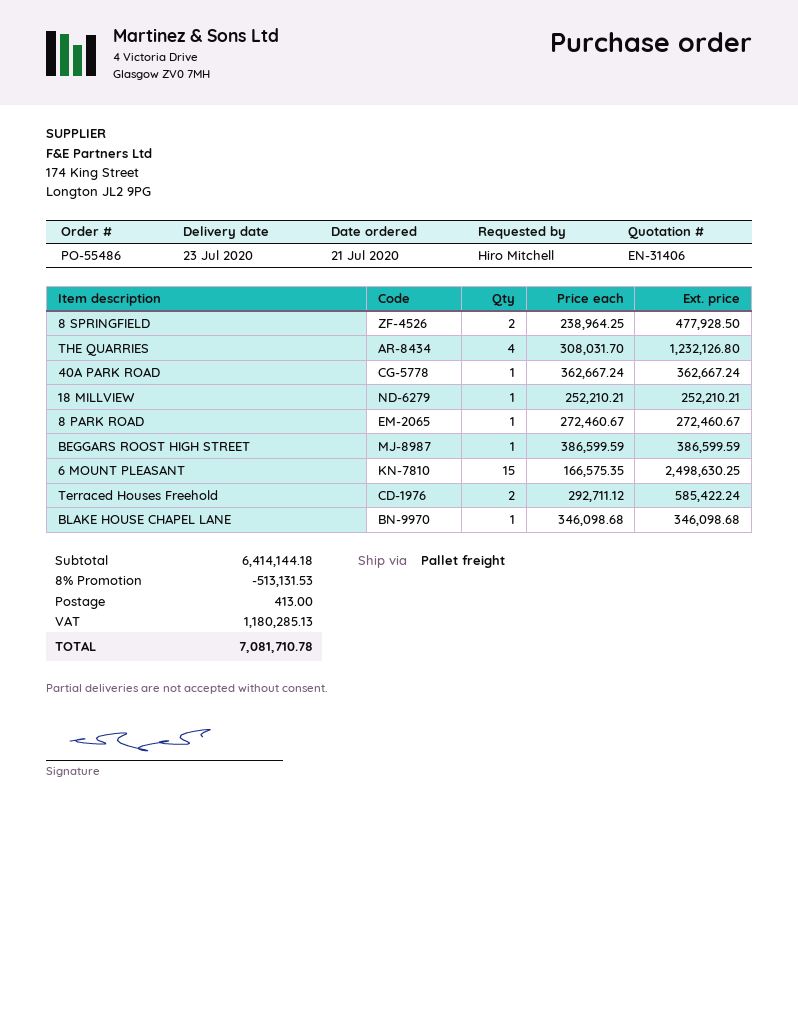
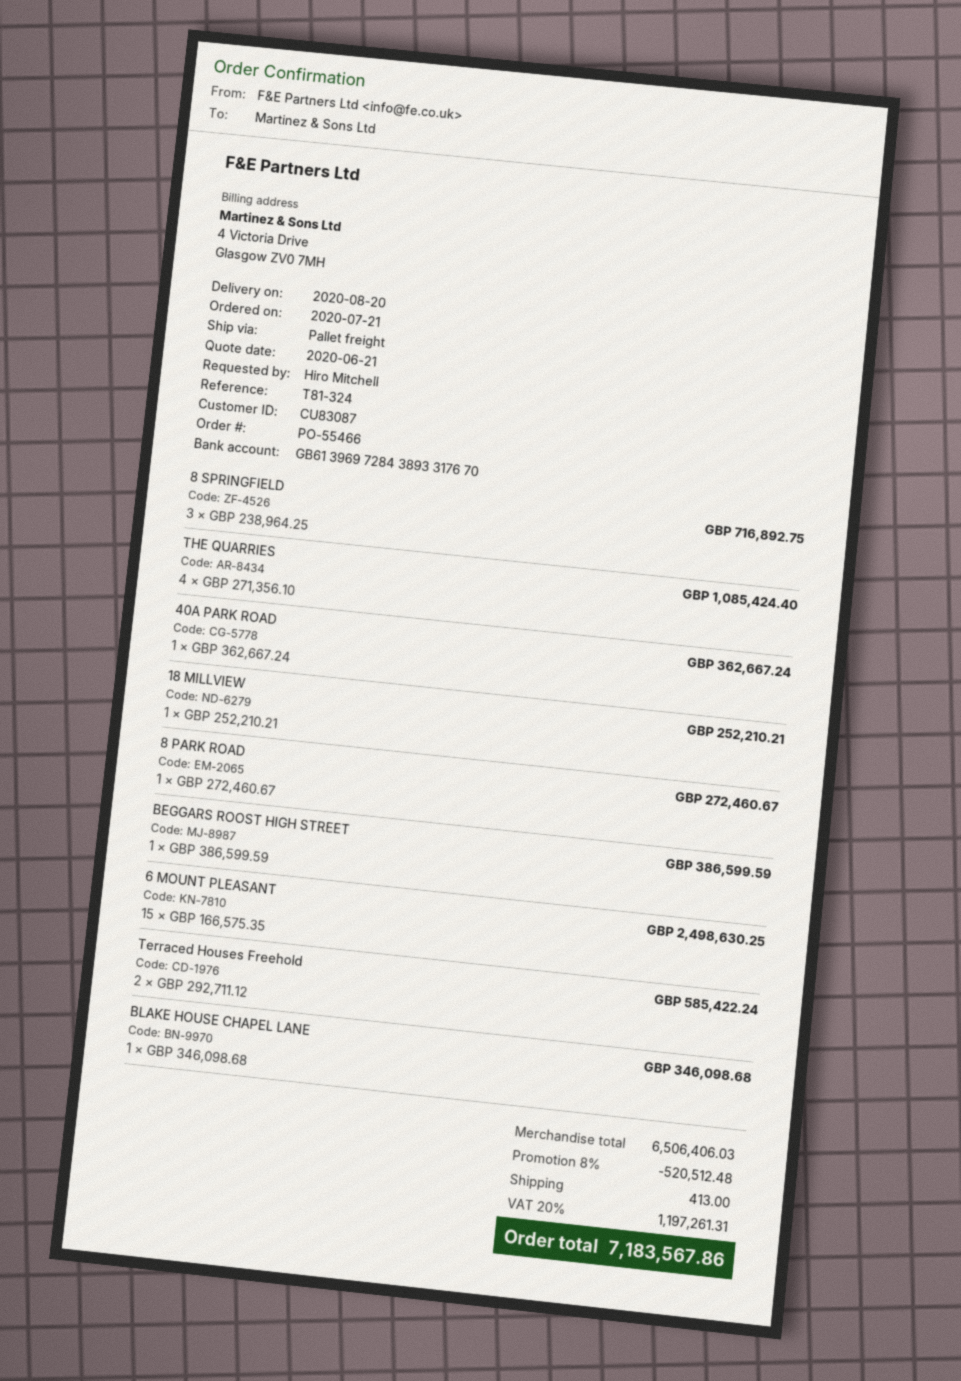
order number: PO-55486 -> PO-55466
delivery date: 2020-07-23 -> 2020-08-20
8 SPRINGFIELD: 2 x 238964.25 = 477928.50 -> 3 x 238964.25 = 716892.75
THE QUARRIES: 4 x 308031.70 = 1232126.80 -> 4 x 271356.10 = 1085424.40
subtotal: 6414144.18 -> 6506406.03
discount: 8% = 513131.53 -> 8% = 520512.48
tax: 1180285.13 -> 1197261.31
total: 7081710.78 -> 7183567.86

